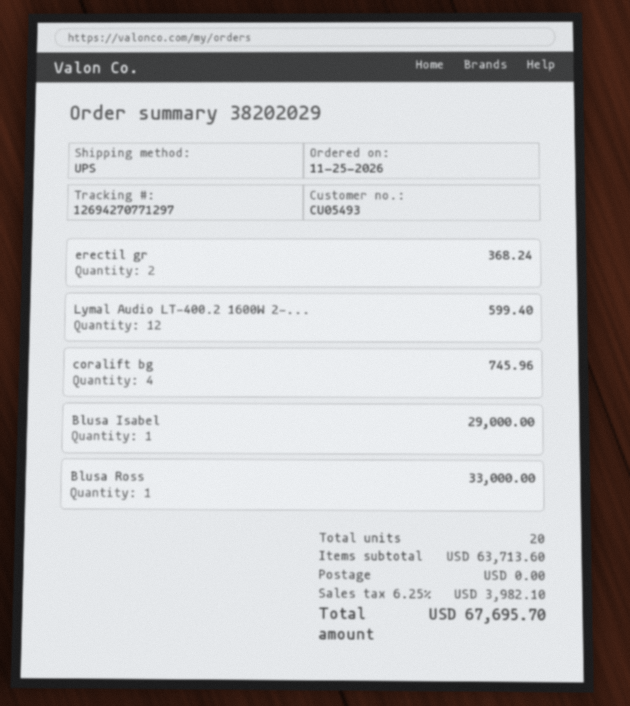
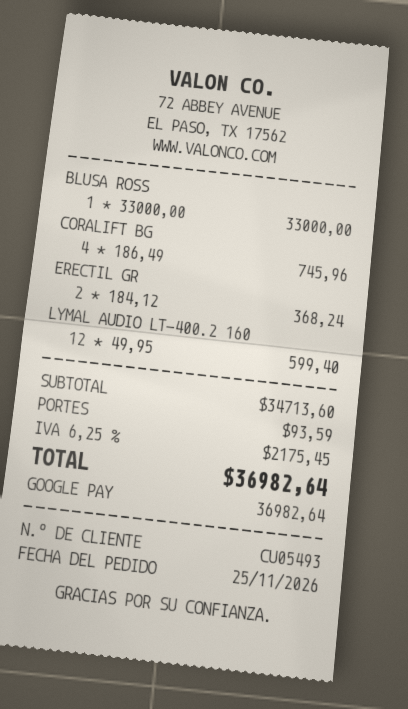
Blusa Isabel: 1 for 29000.00 -> none
subtotal: 63713.60 -> 34713.60
shipping: 0.00 -> 93.59
tax: 6.25% = 3982.10 -> 6.25% = 2175.45
total: 67695.70 -> 36982.64

